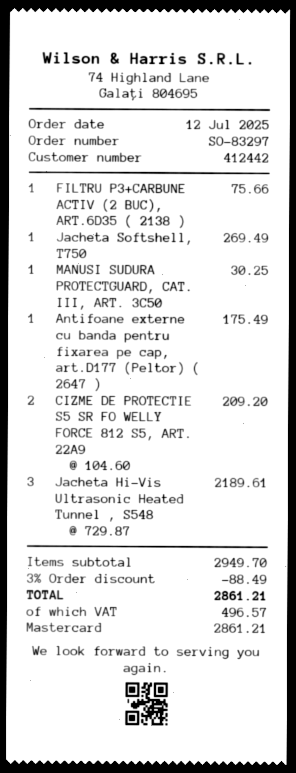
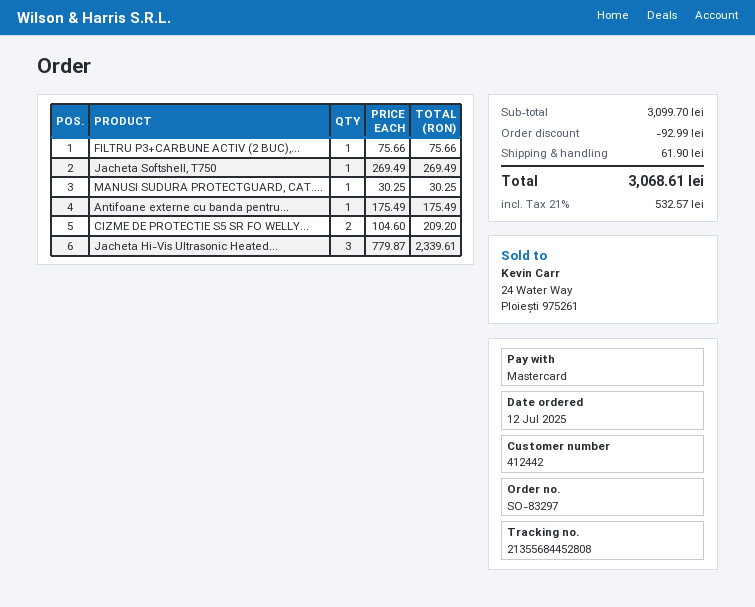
Jacheta Hi-Vis Ultrasonic Heated Tunnel , S548: 3 x 729.87 = 2189.61 -> 3 x 779.87 = 2339.61
subtotal: 2949.70 -> 3099.70
discount: 88.49 -> 92.99
shipping: none -> 61.90
tax: 496.57 -> 532.57
total: 2861.21 -> 3068.61

